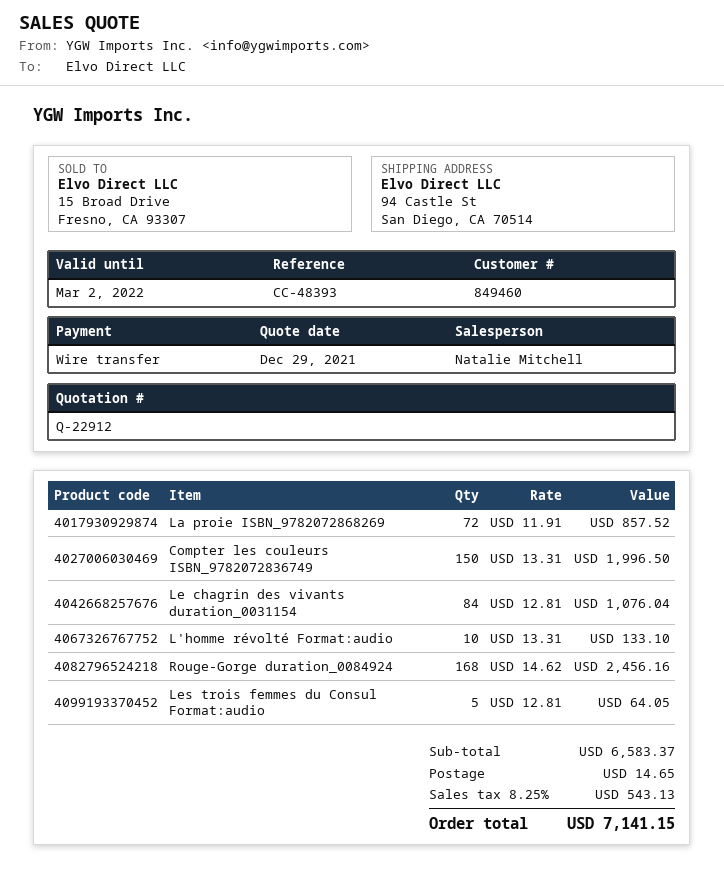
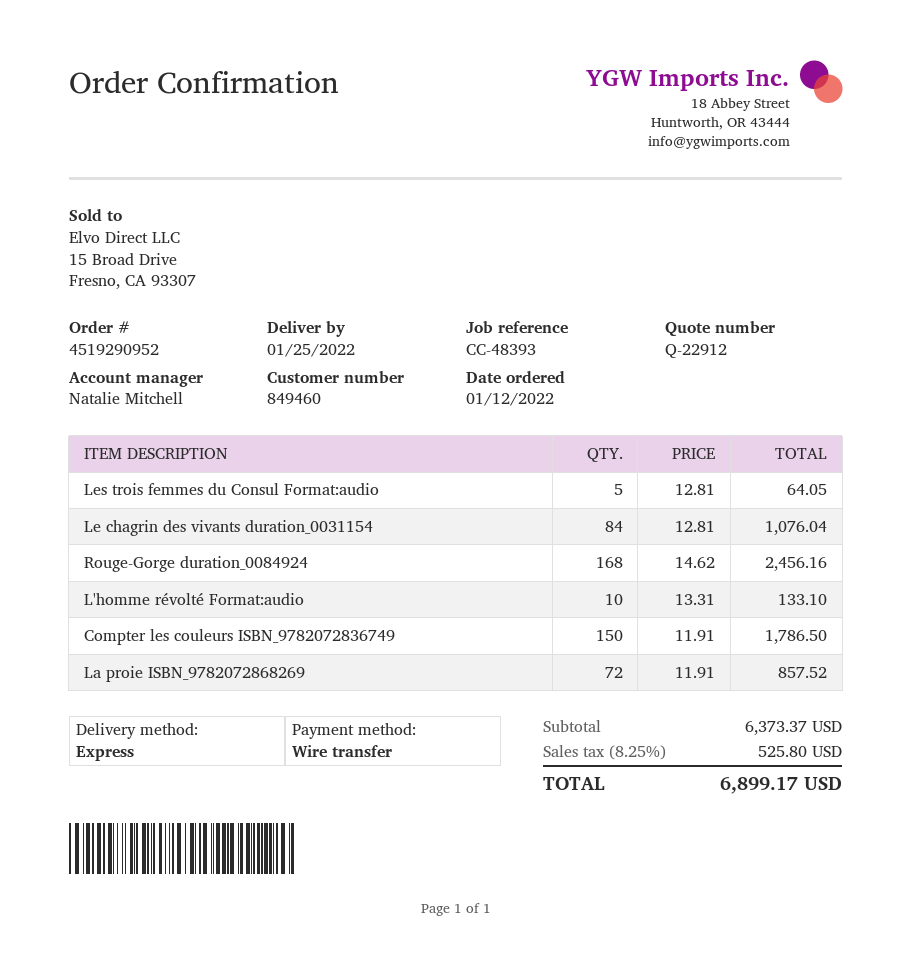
Compter les couleurs ISBN_9782072836749: 150 x 13.31 = 1996.50 -> 150 x 11.91 = 1786.50
subtotal: 6583.37 -> 6373.37
shipping: 14.65 -> none
tax: 8.25% = 543.13 -> 8.25% = 525.80
total: 7141.15 -> 6899.17

